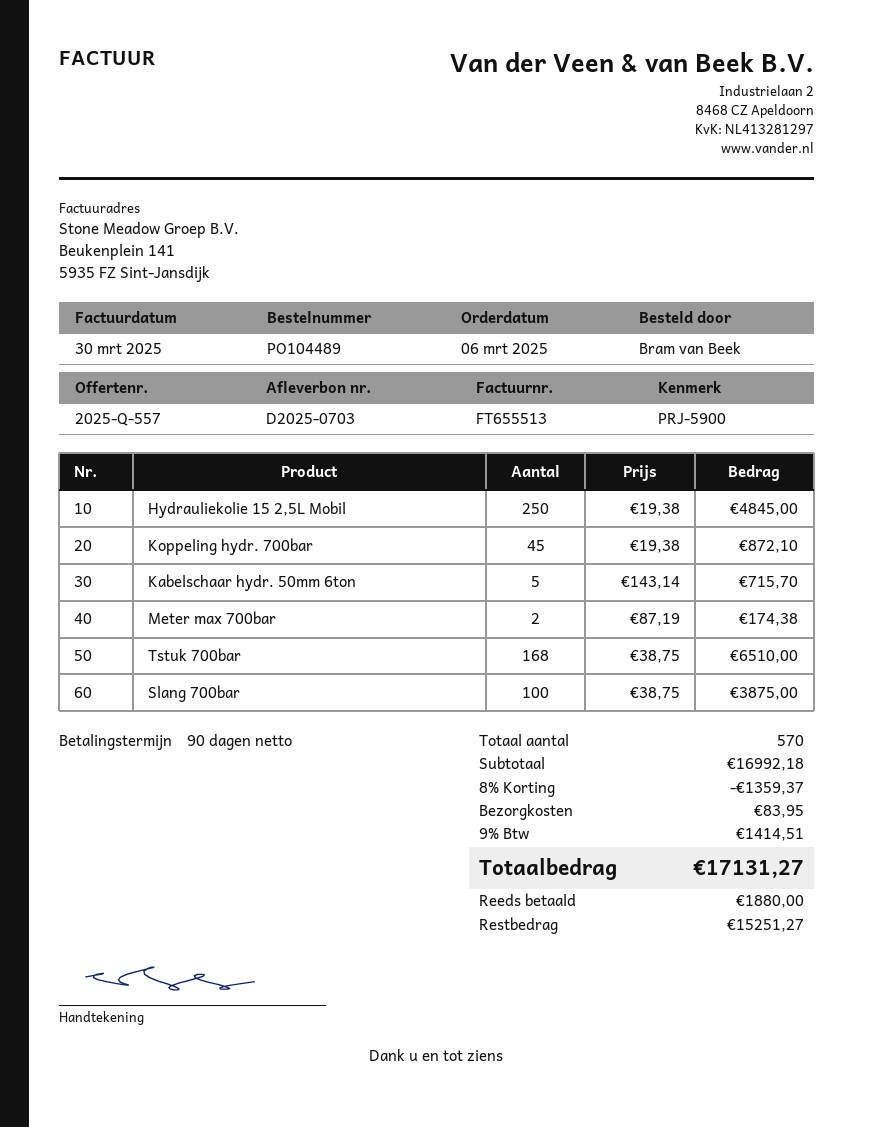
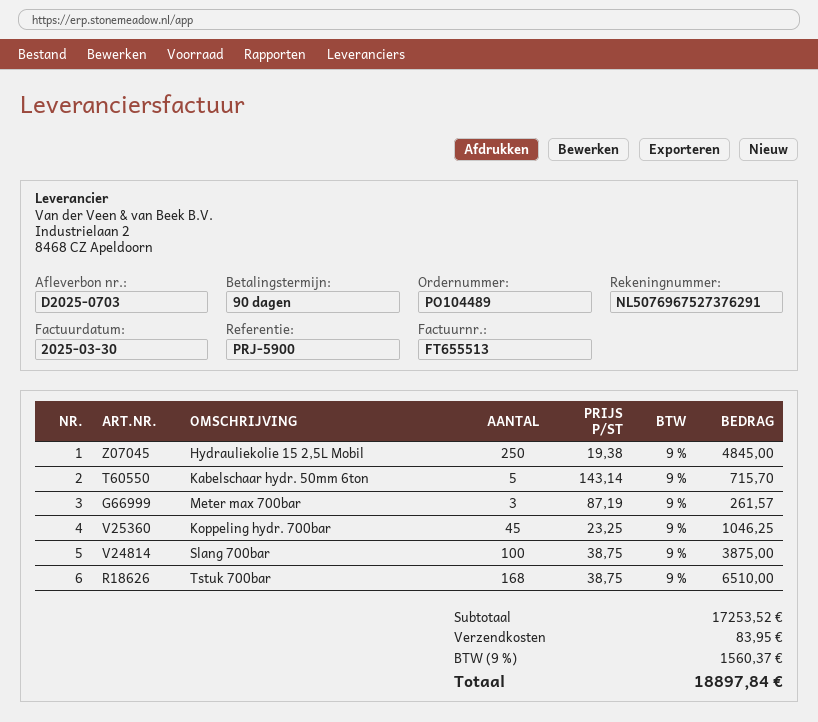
Koppeling hydr. 700bar: 45 x 19.38 = 872.10 -> 45 x 23.25 = 1046.25
Meter max 700bar: 2 x 87.19 = 174.38 -> 3 x 87.19 = 261.57
subtotal: 16992.18 -> 17253.52
discount: 8% = 1359.37 -> none
tax: 9% = 1414.51 -> 9% = 1560.37
total: 17131.27 -> 18897.84

